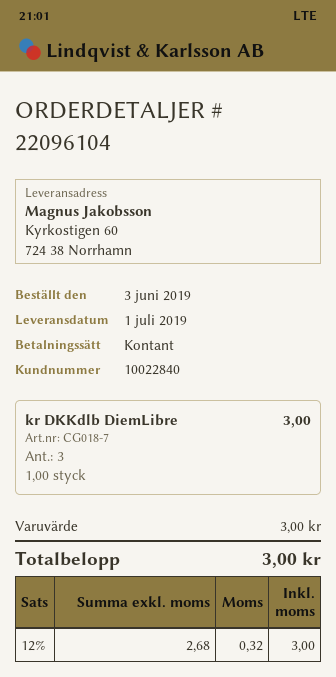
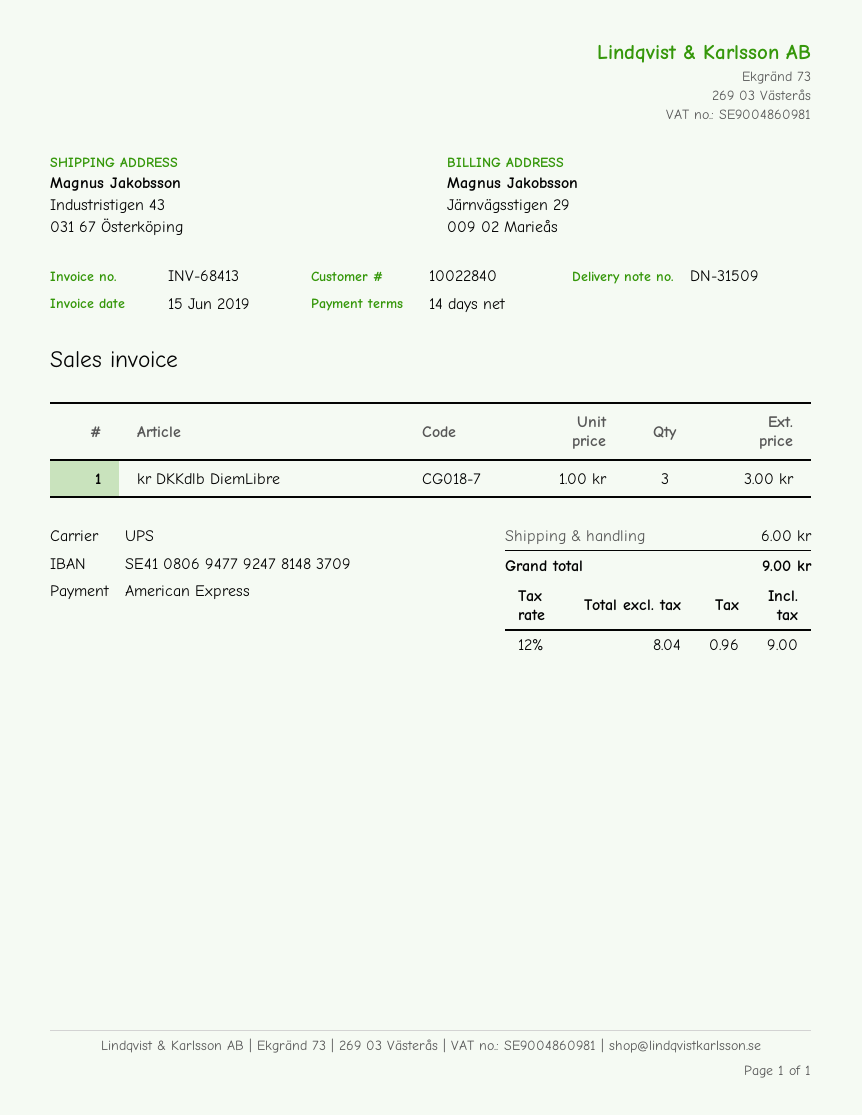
payment method: cash -> American Express
ship to: Kyrkostigen 60, 724 38 Norrhamn -> Industristigen 43, 031 67 Österköping
shipping: none -> 6.00
net: 2.68 -> 8.04
tax: 12% = 0.32 -> 12% = 0.96
total: 3.00 -> 9.00

